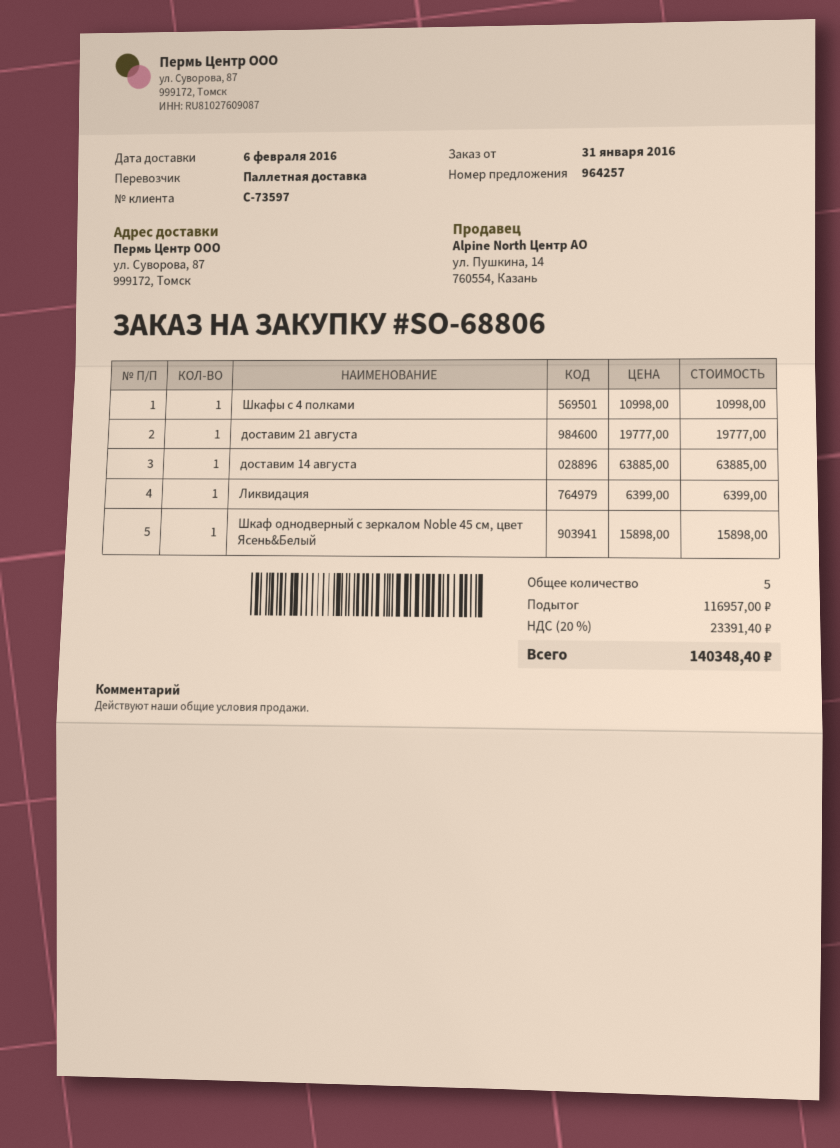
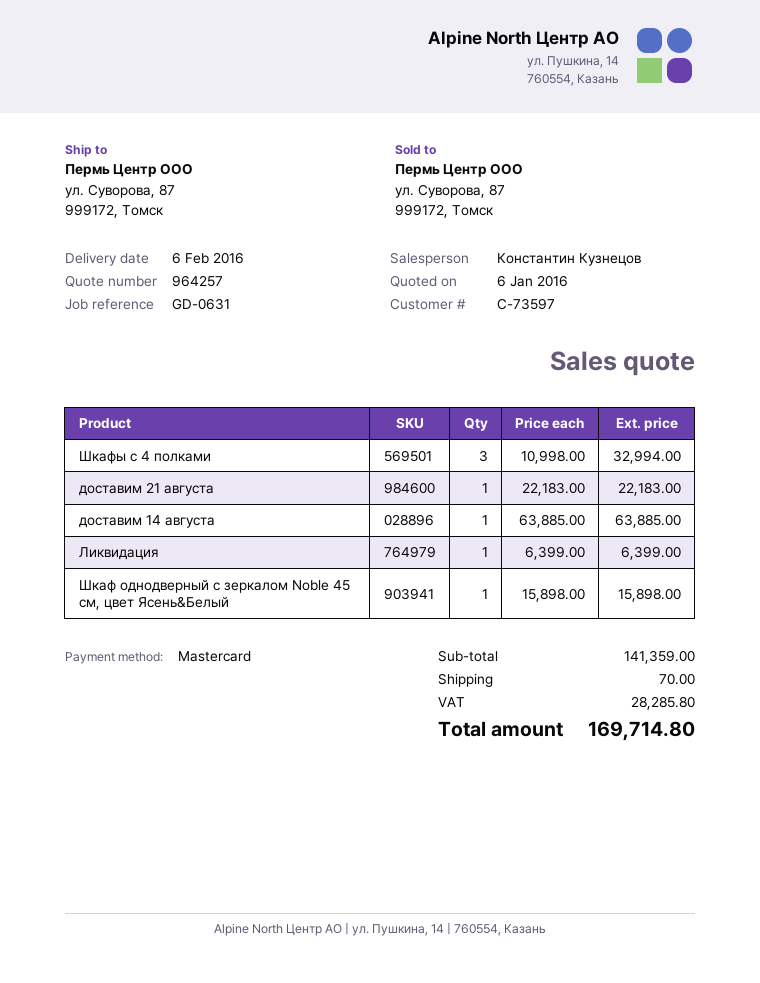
Шкафы с 4 полками: 1 x 10998.00 = 10998.00 -> 3 x 10998.00 = 32994.00
доставим 21 августа: 1 x 19777.00 = 19777.00 -> 1 x 22183.00 = 22183.00
subtotal: 116957.00 -> 141359.00
shipping: none -> 70.00
tax: 23391.40 -> 28285.80
total: 140348.40 -> 169714.80

